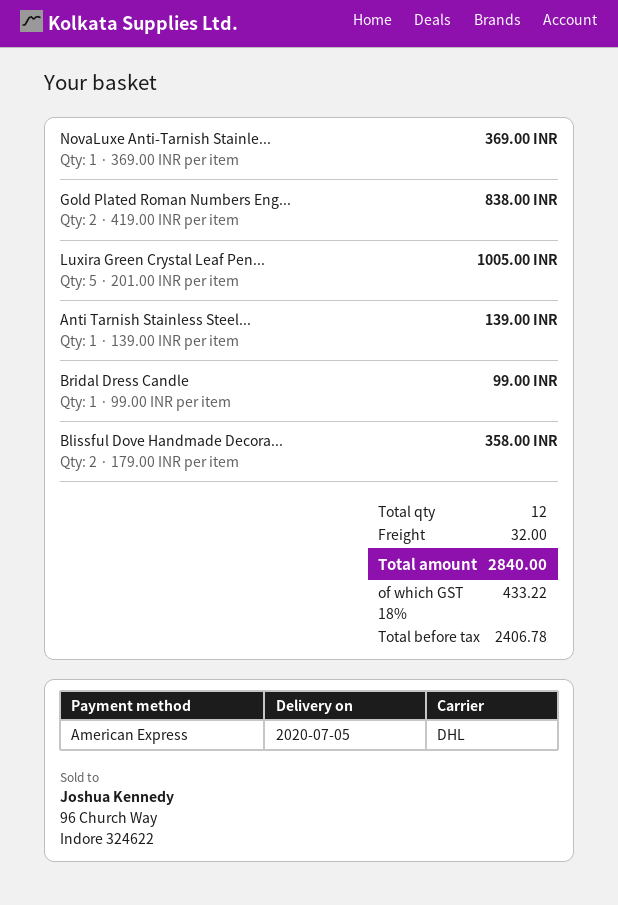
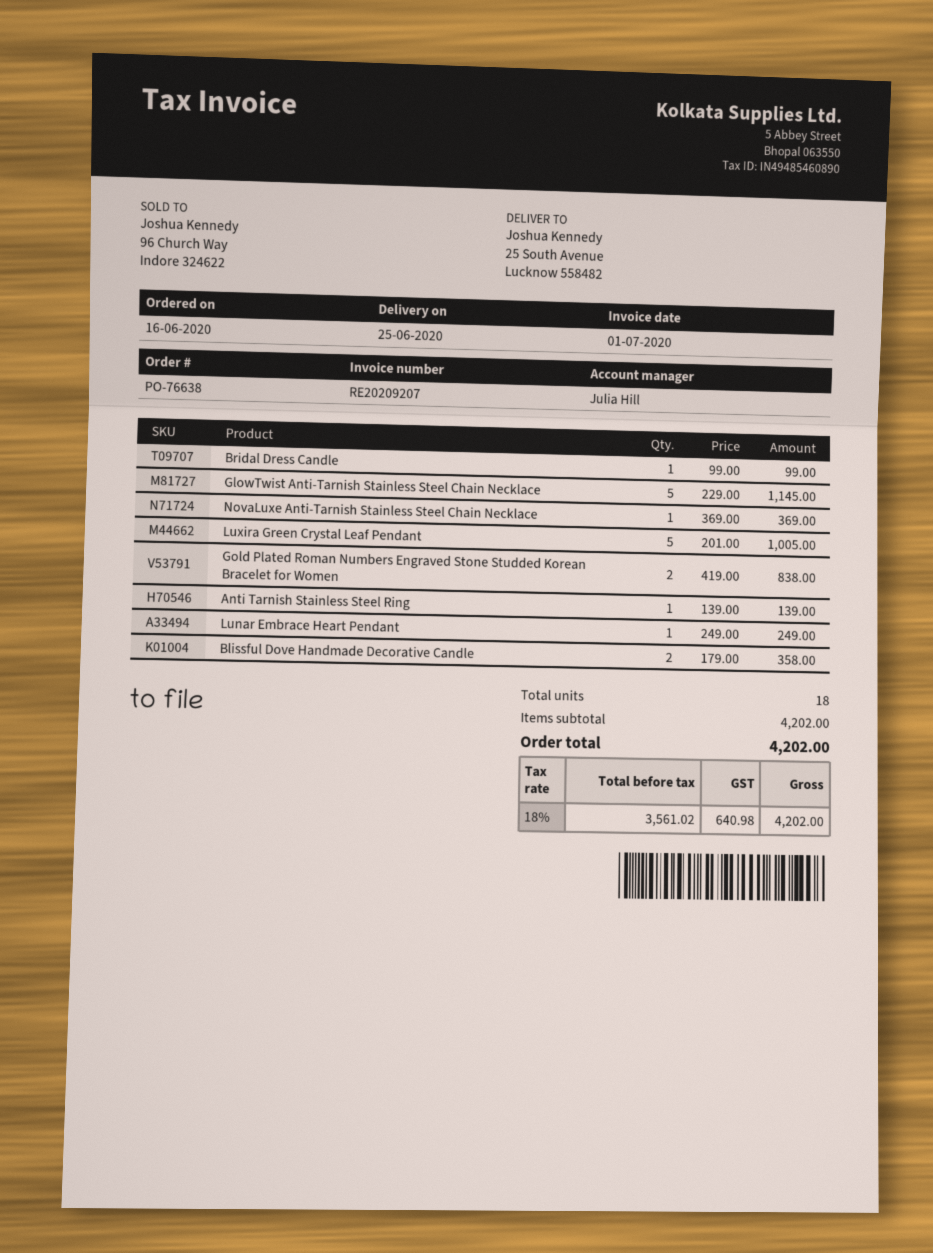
delivery date: 2020-07-05 -> 2020-06-25
GlowTwist Anti-Tarnish Stainless Steel Chain Necklace: none -> 5 x 229.00 = 1145.00
Lunar Embrace Heart Pendant: none -> 1 x 249.00 = 249.00
total quantity: 12 -> 18
shipping: 32.00 -> none
net: 2406.78 -> 3561.02
tax: 18% = 433.22 -> 18% = 640.98
total: 2840.00 -> 4202.00

